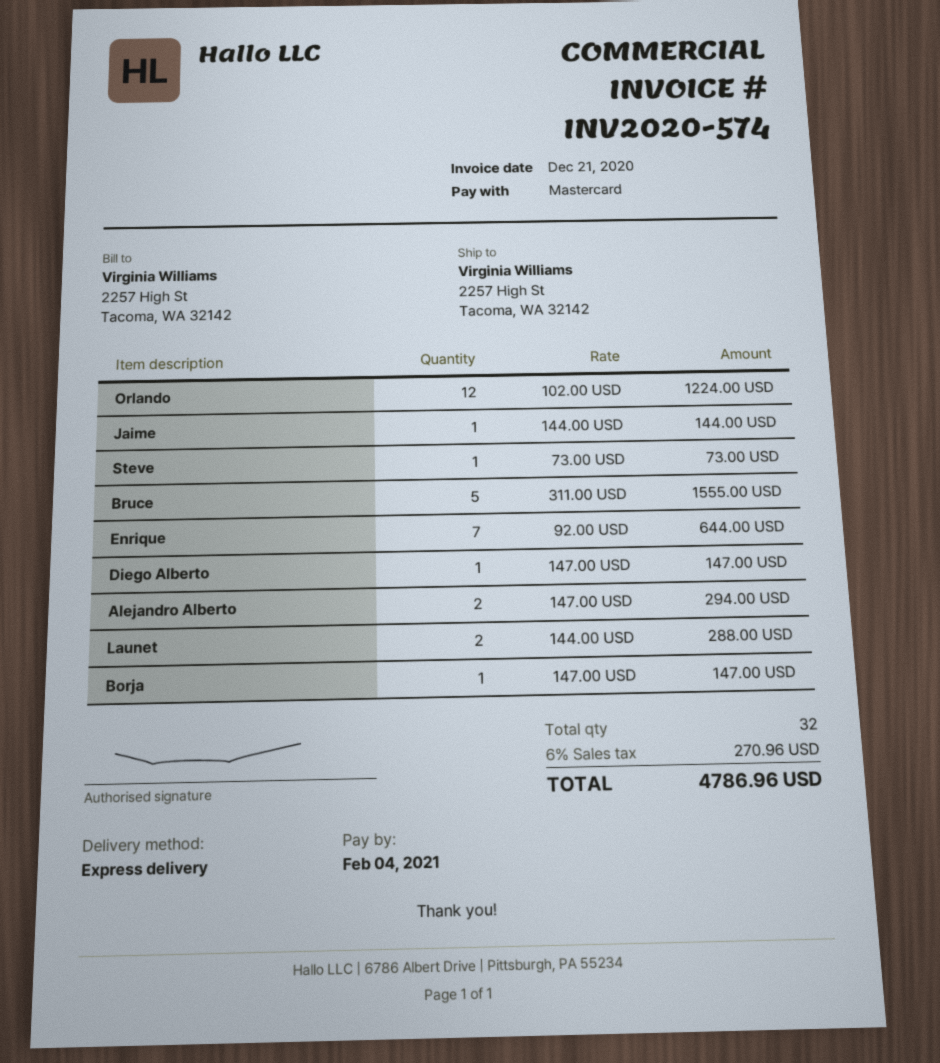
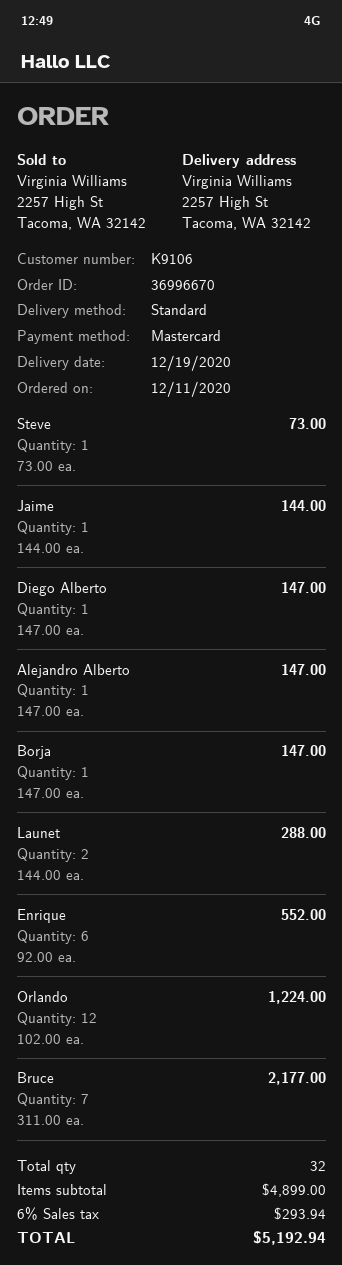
shipping method: express -> standard
Bruce: 5 x 311.00 = 1555.00 -> 7 x 311.00 = 2177.00
Enrique: 7 x 92.00 = 644.00 -> 6 x 92.00 = 552.00
Alejandro Alberto: 2 x 147.00 = 294.00 -> 1 x 147.00 = 147.00
tax: 6% = 270.96 -> 6% = 293.94
total: 4786.96 -> 5192.94

